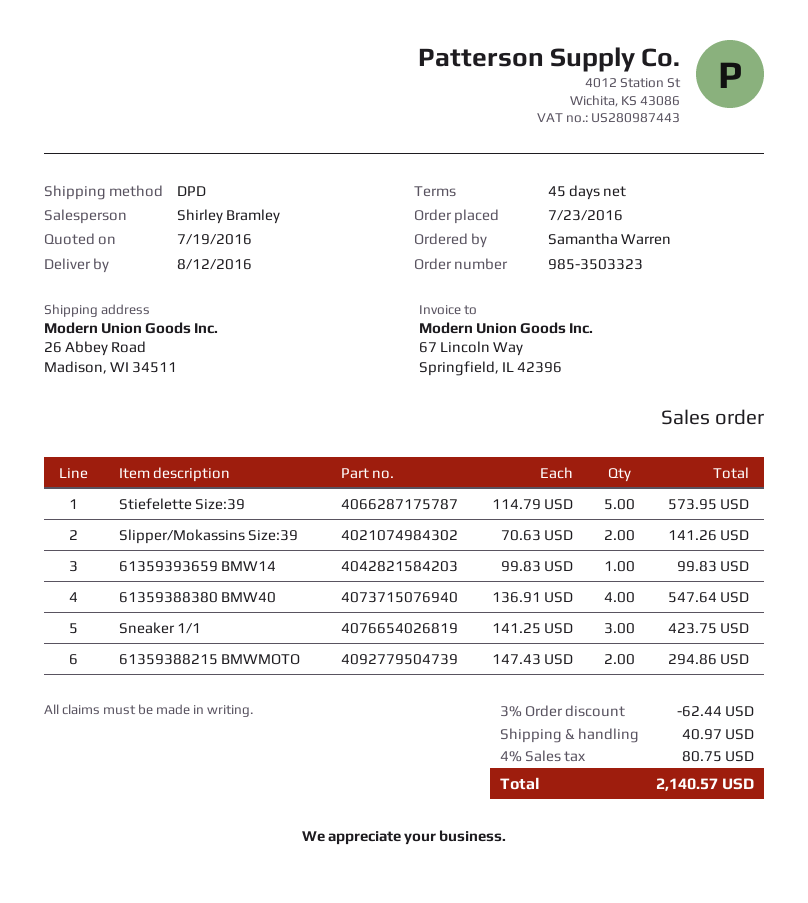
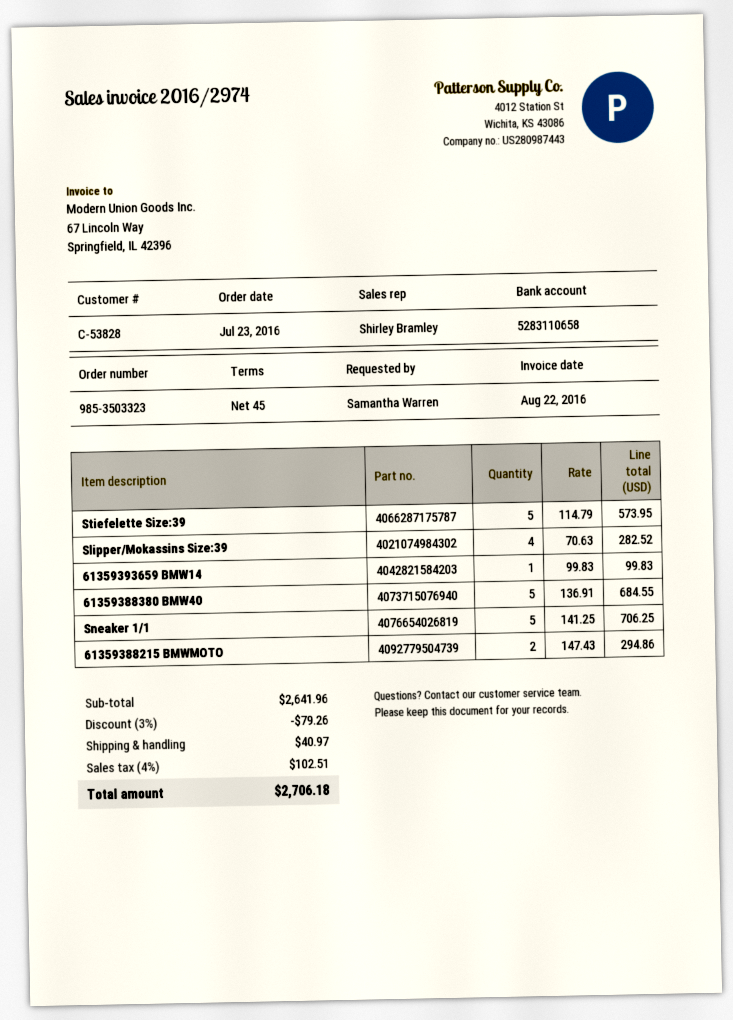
Slipper/Mokassins Size:39: 2 x 70.63 = 141.26 -> 4 x 70.63 = 282.52
61359388380 BMW40: 4 x 136.91 = 547.64 -> 5 x 136.91 = 684.55
Sneaker 1/1: 3 x 141.25 = 423.75 -> 5 x 141.25 = 706.25
discount: 3% = 62.44 -> 3% = 79.26
tax: 4% = 80.75 -> 4% = 102.51
total: 2140.57 -> 2706.18

